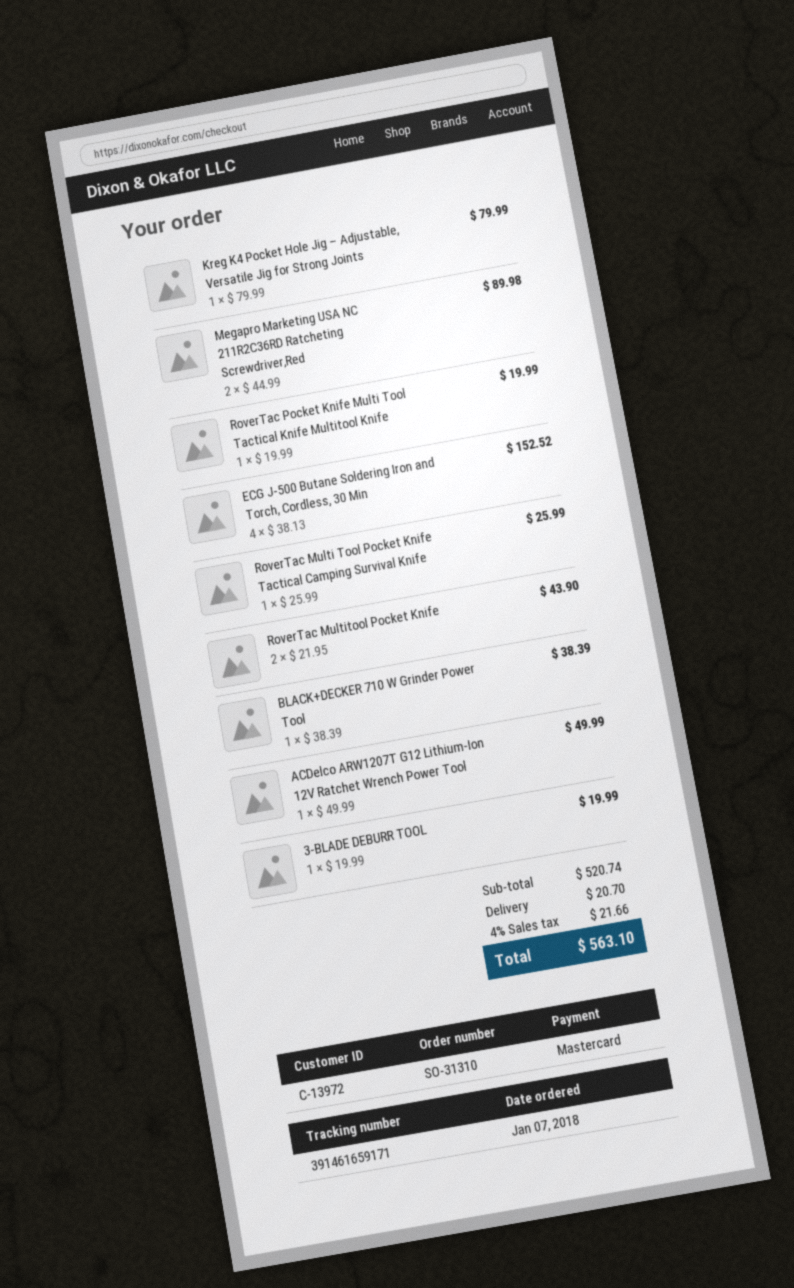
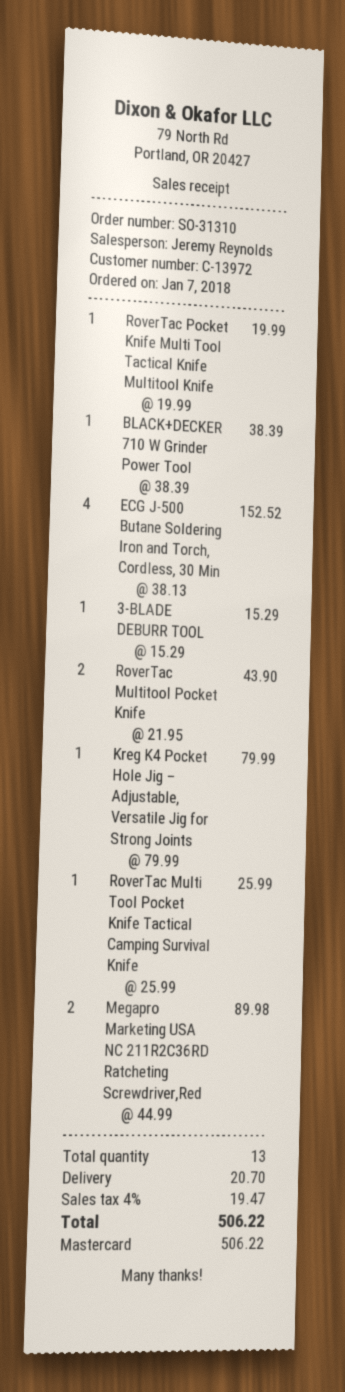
ACDelco ARW1207T G12 Lithium-Ion 12V Ratchet Wrench Power Tool: 1 x 49.99 = 49.99 -> none
3-BLADE DEBURR TOOL: 1 x 19.99 = 19.99 -> 1 x 15.29 = 15.29
tax: 4% = 21.66 -> 4% = 19.47
total: 563.10 -> 506.22

